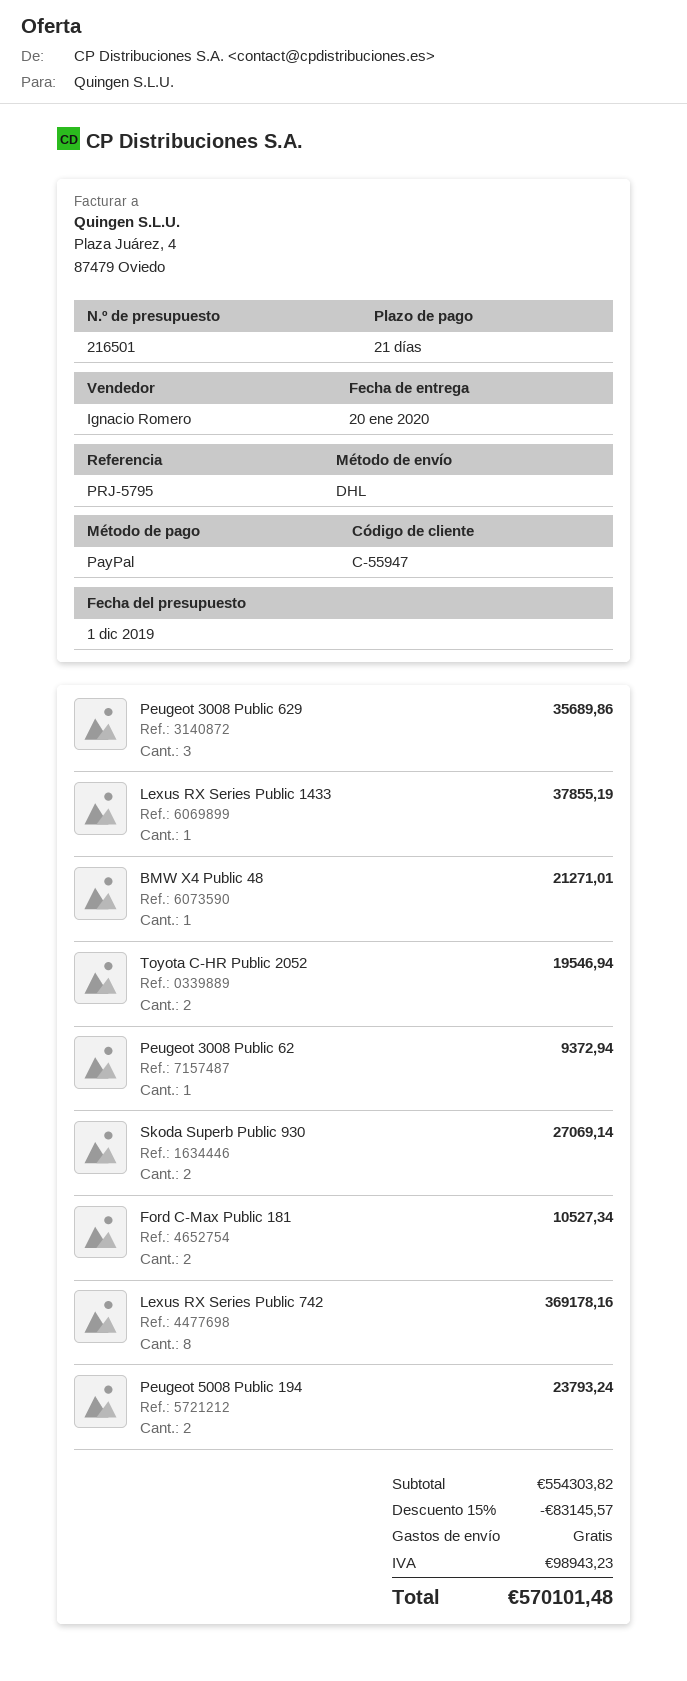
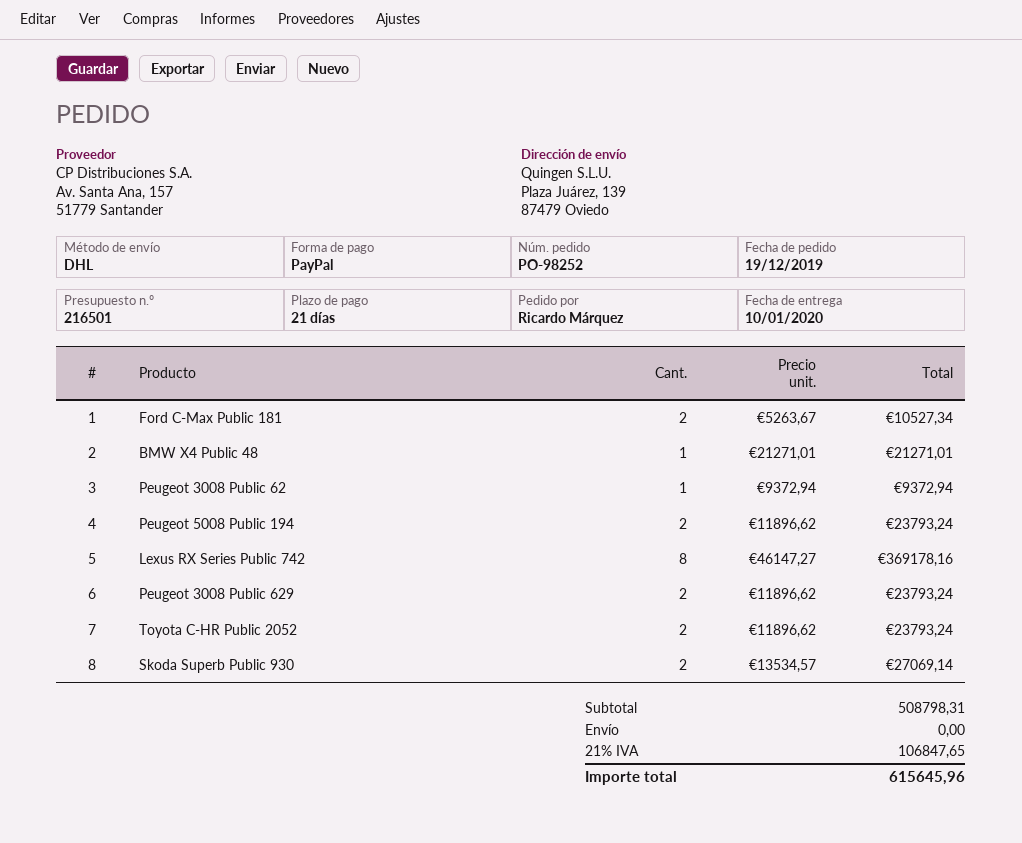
delivery date: 2020-01-20 -> 2020-01-10
Peugeot 3008 Public 629: 3 for 35689.86 -> 2 for 23793.24
Lexus RX Series Public 1433: 1 for 37855.19 -> none
Toyota C-HR Public 2052: 2 for 19546.94 -> 2 for 23793.24
subtotal: 554303.82 -> 508798.31
discount: 15% = 83145.57 -> none
tax: 98943.23 -> 106847.65
total: 570101.48 -> 615645.96

